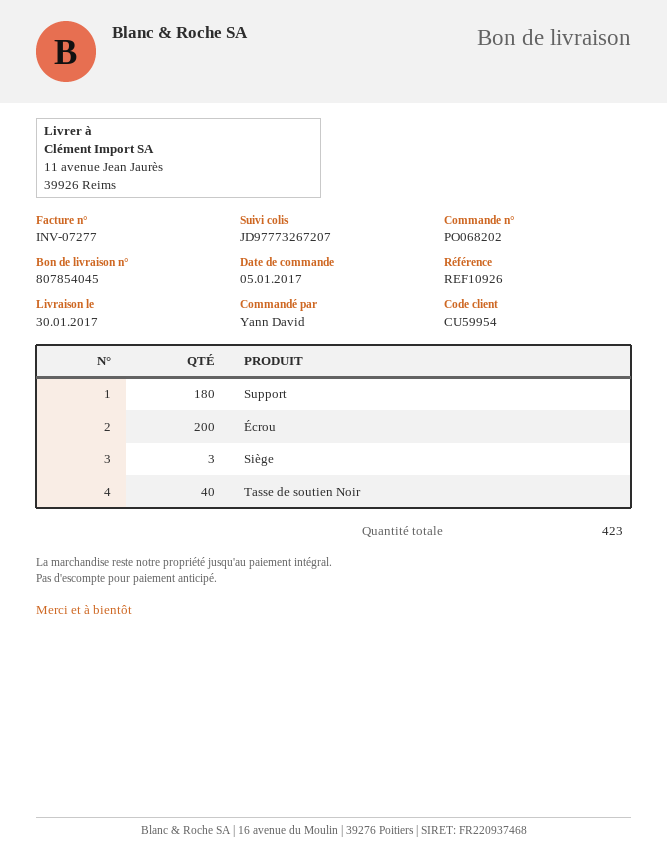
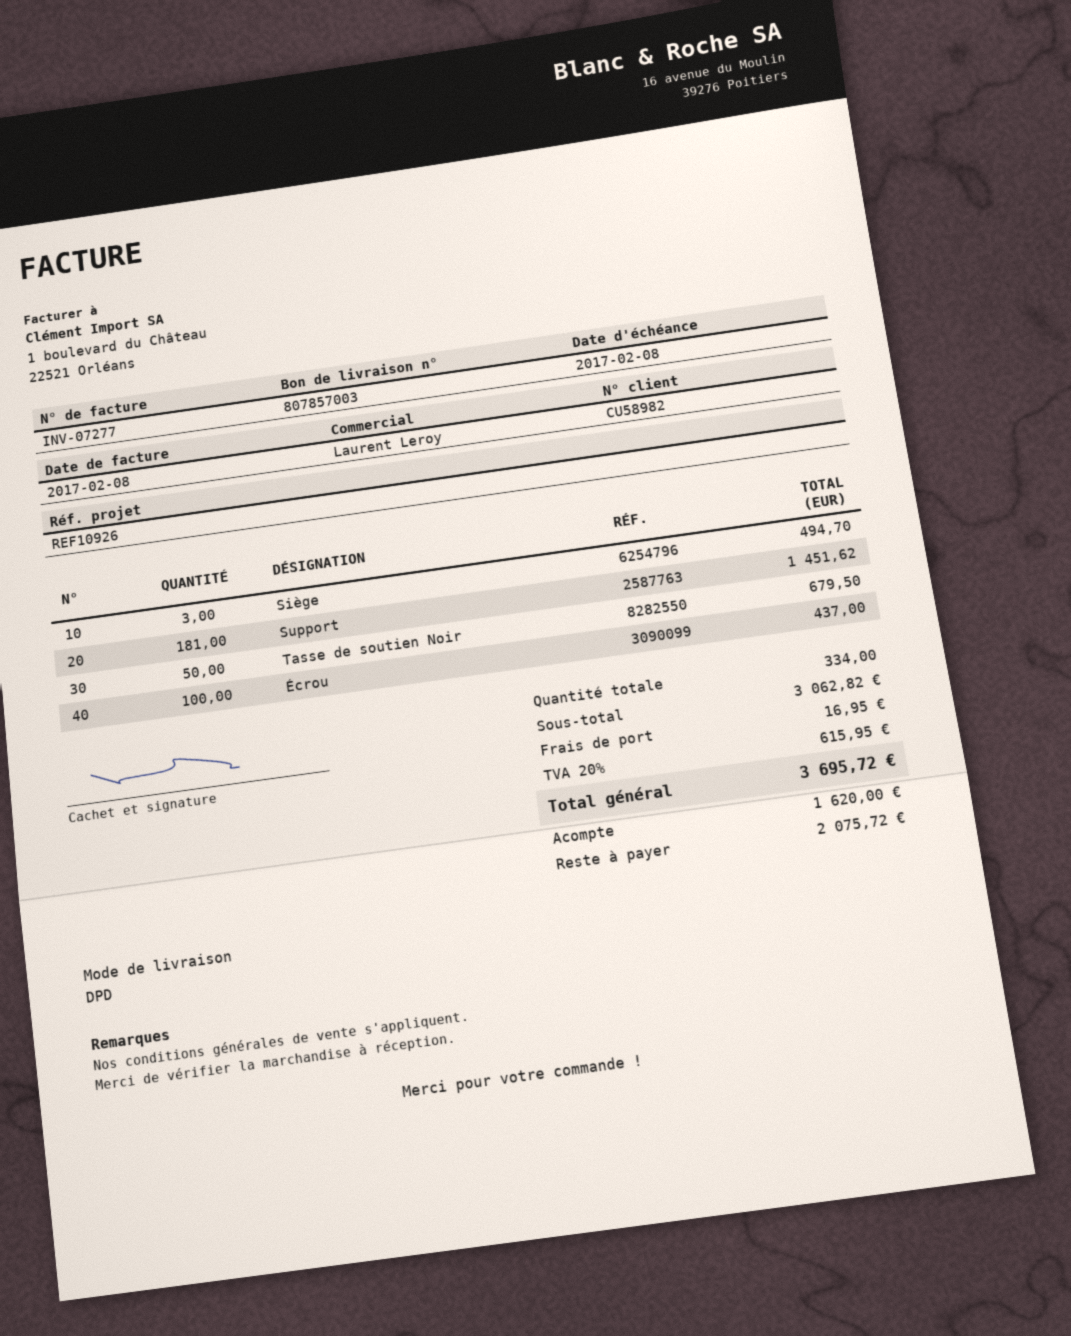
delivery note number: 807854045 -> 807857003
customer number: CU59954 -> CU58982
Support: 180 -> 181
Écrou: 200 -> 100
Tasse de soutien Noir: 40 -> 50
total quantity: 423 -> 334

